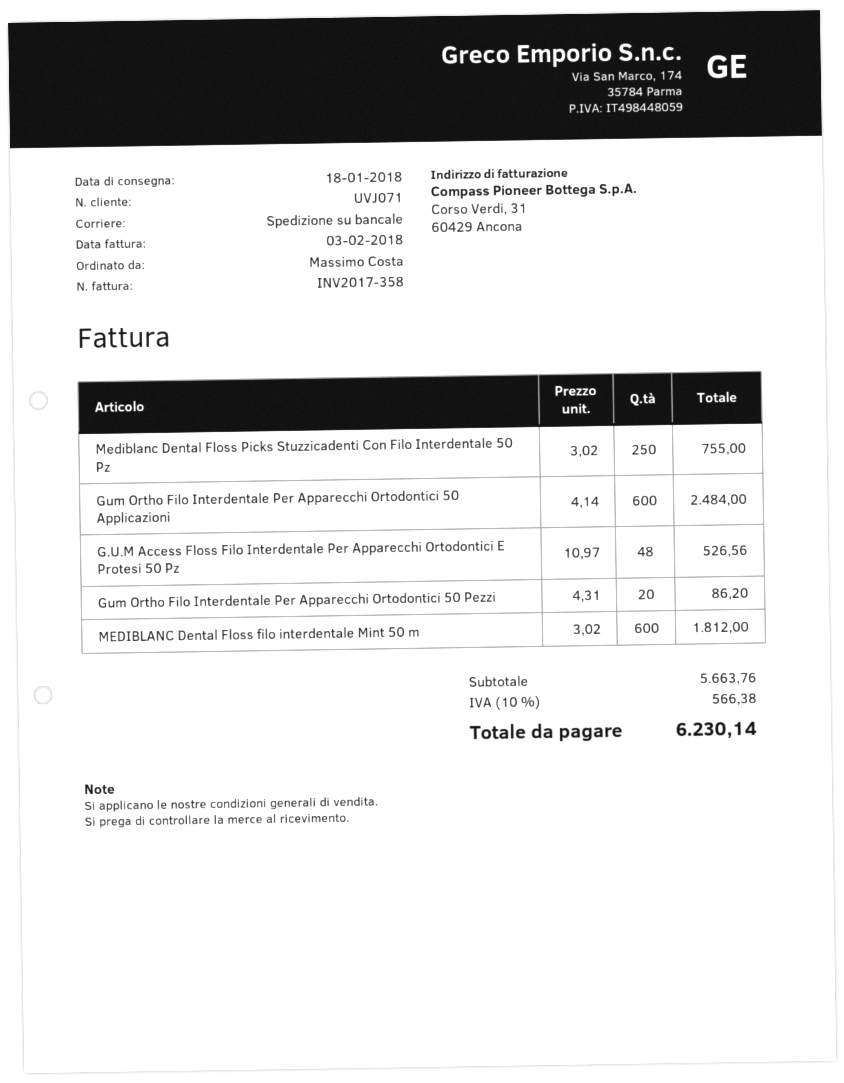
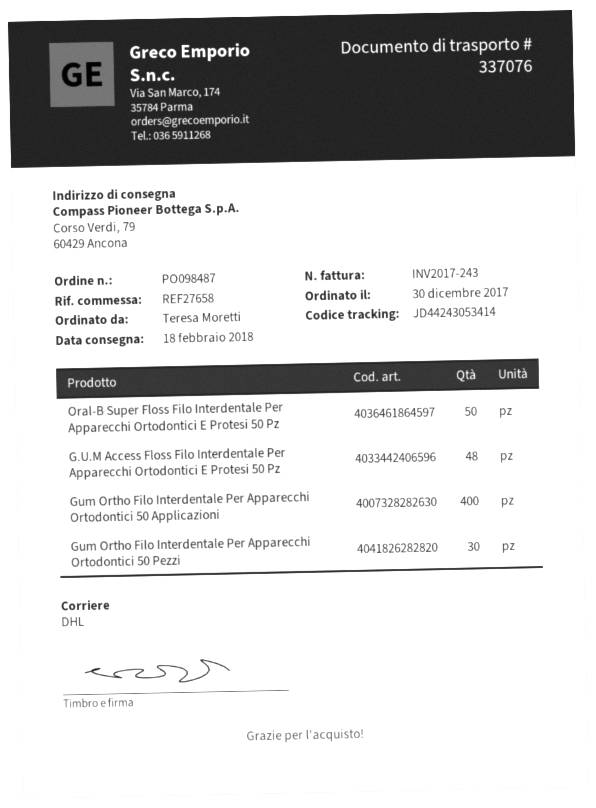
delivery date: 2018-01-18 -> 2018-02-18
invoice number: INV2017-358 -> INV2017-243
ordered by: Massimo Costa -> Teresa Moretti
shipping method: pallet freight -> DHL
Mediblanc Dental Floss Picks Stuzzicadenti Con Filo Interdentale 50 Pz: 250 -> none
Gum Ortho Filo Interdentale Per Apparecchi Ortodontici 50 Applicazioni: 600 -> 400
Gum Ortho Filo Interdentale Per Apparecchi Ortodontici 50 Pezzi: 20 -> 30
MEDIBLANC Dental Floss filo interdentale Mint 50 m: 600 -> none
Oral-B Super Floss Filo Interdentale Per Apparecchi Ortodontici E Protesi 50 Pz: none -> 50

